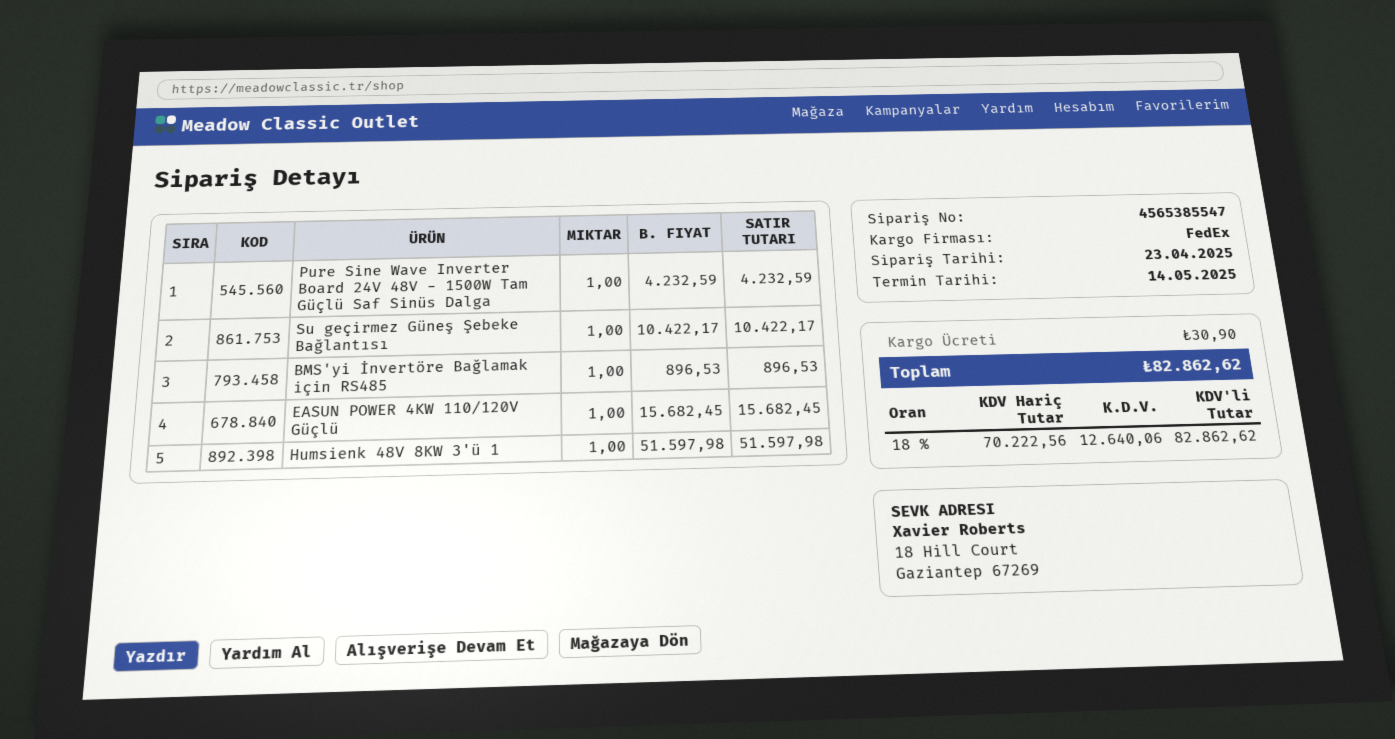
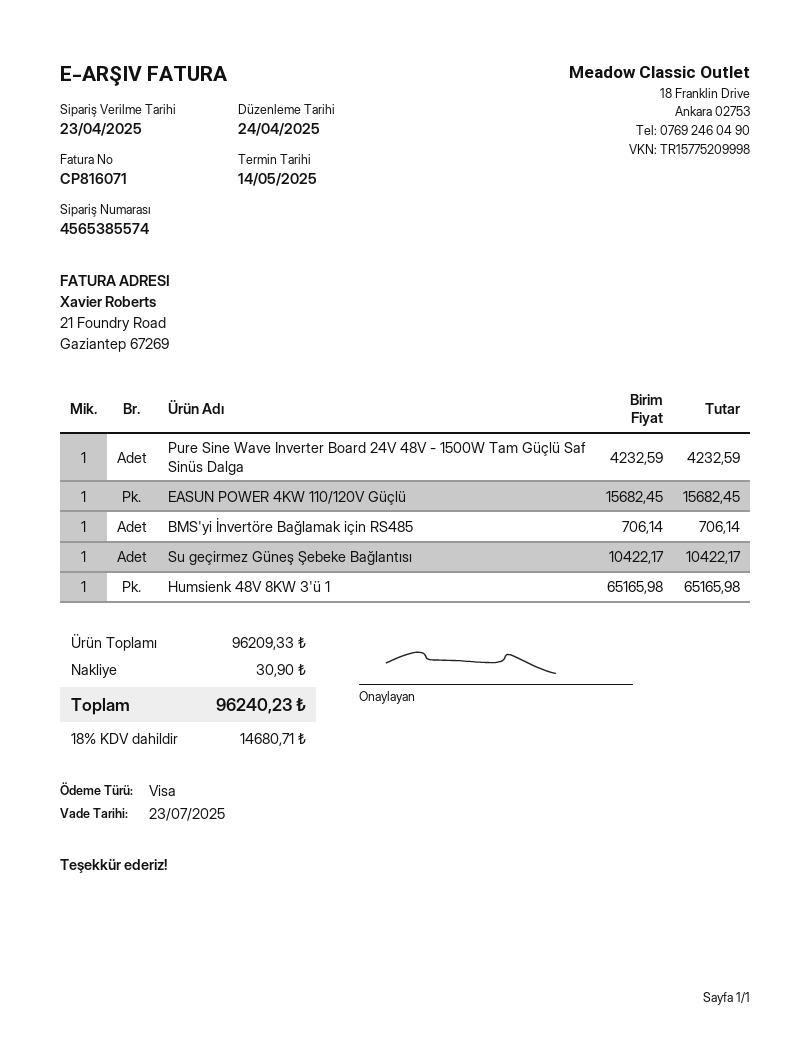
order number: 4565385547 -> 4565385574
BMS'yi İnvertöre Bağlamak için RS485: 1 x 896.53 = 896.53 -> 1 x 706.14 = 706.14
Humsienk 48V 8KW 3'ü 1: 1 x 51597.98 = 51597.98 -> 1 x 65165.98 = 65165.98
tax: 18% = 12640.06 -> 18% = 14680.71
total: 82862.62 -> 96240.23

